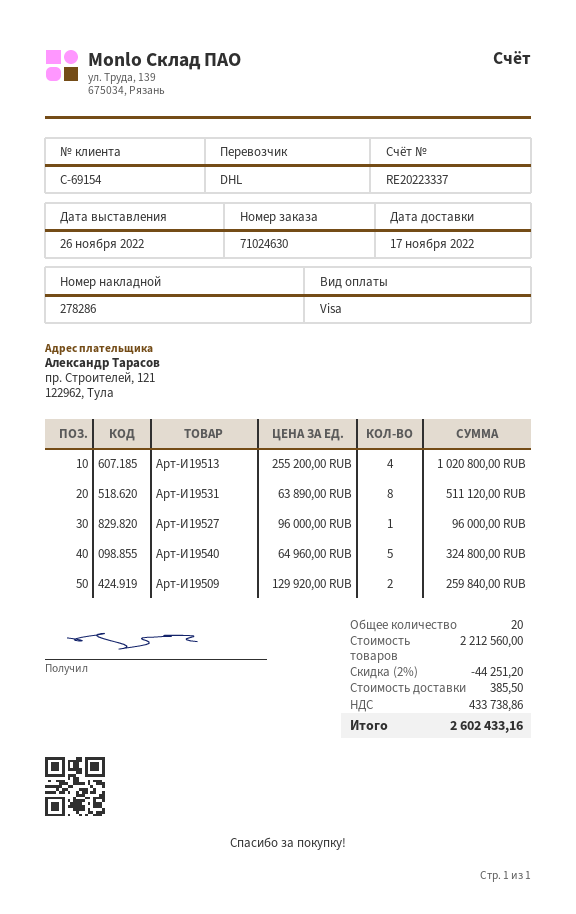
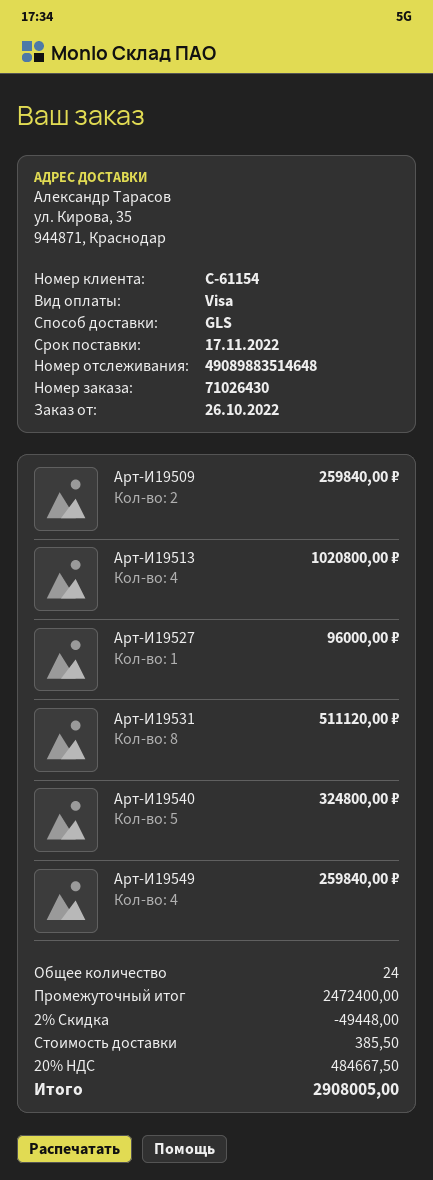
order number: 71024630 -> 71026430
customer number: C-69154 -> C-61154
shipping method: DHL -> GLS
Арт-И19549: none -> 4 for 259840.00
total quantity: 20 -> 24
subtotal: 2212560.00 -> 2472400.00
discount: 2% = 44251.20 -> 2% = 49448.00
tax: 433738.86 -> 484667.50
total: 2602433.16 -> 2908005.00

